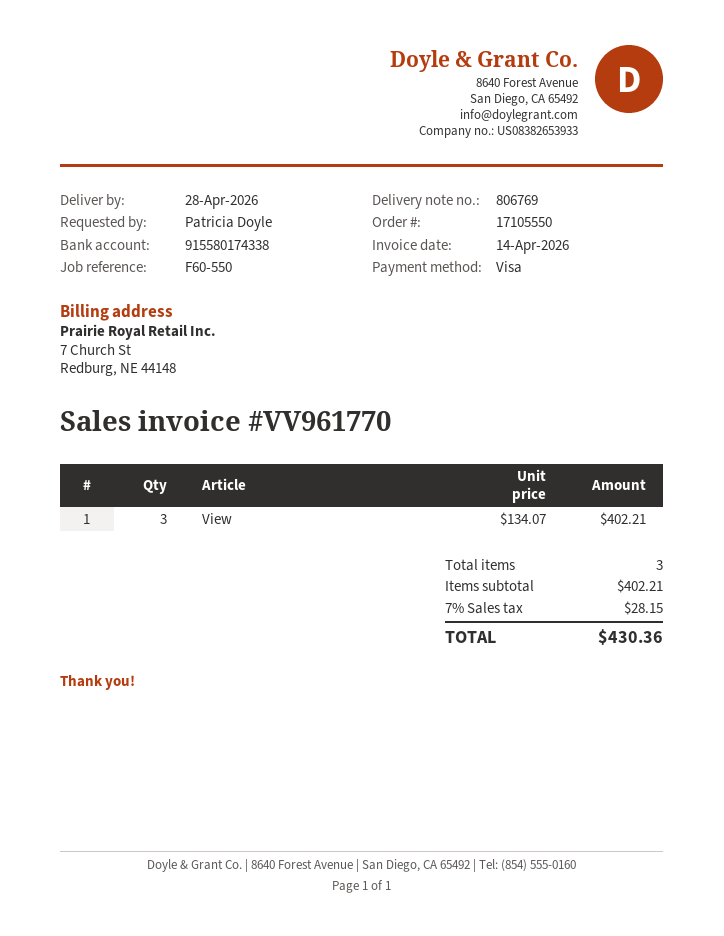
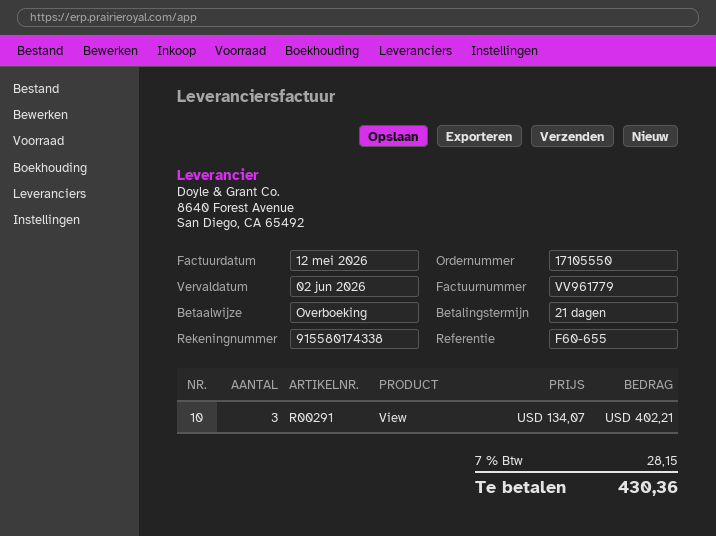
invoice number: VV961770 -> VV961779
invoice date: 2026-04-14 -> 2026-05-12
reference: F60-550 -> F60-655
payment method: Visa -> bank transfer

